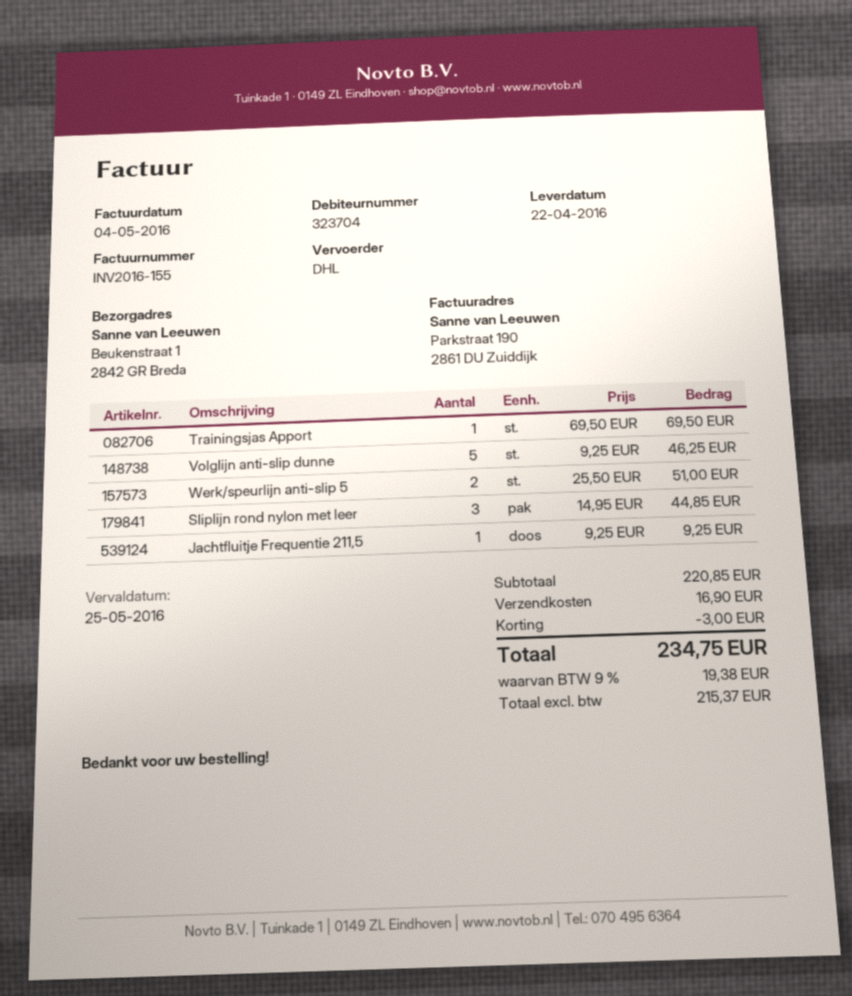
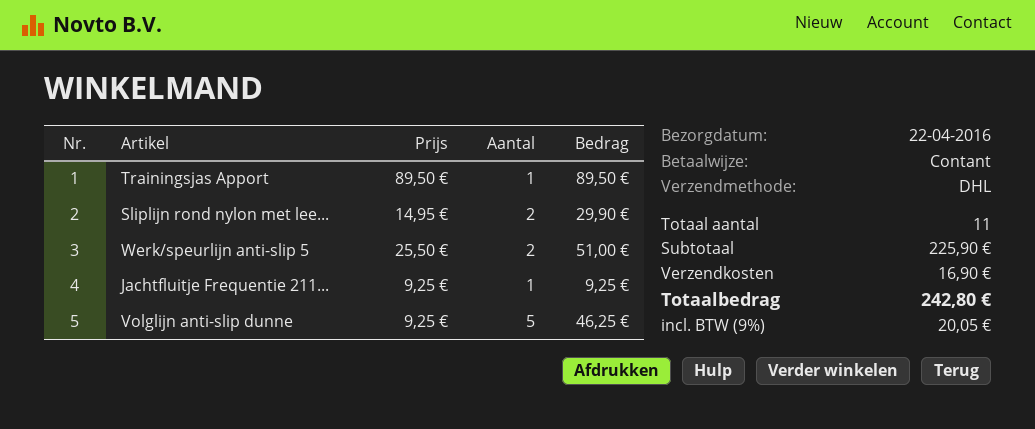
Trainingsjas Apport: 1 x 69.50 = 69.50 -> 1 x 89.50 = 89.50
Sliplijn rond nylon met leer: 3 x 14.95 = 44.85 -> 2 x 14.95 = 29.90
subtotal: 220.85 -> 225.90
discount: 3.00 -> none
tax: 9% = 19.38 -> 9% = 20.05
total: 234.75 -> 242.80

